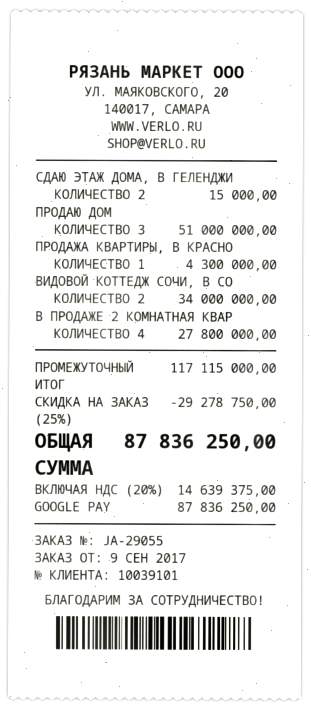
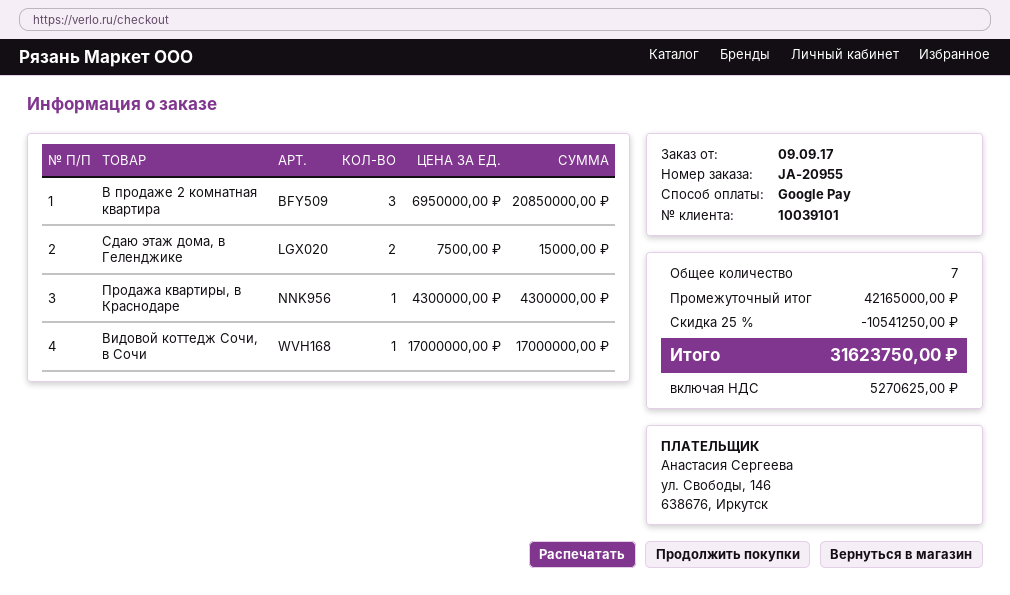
order number: JA-29055 -> JA-20955
ПРОДАЮ ДОМ: 3 for 51000000.00 -> none
ВИДОВОЙ КОТТЕДЖ СОЧИ, В СО: 2 for 34000000.00 -> 1 for 17000000.00
В ПРОДАЖЕ 2 КОМНАТНАЯ КВАР: 4 for 27800000.00 -> 3 for 20850000.00
subtotal: 117115000.00 -> 42165000.00
discount: 25% = 29278750.00 -> 25% = 10541250.00
tax: 14639375.00 -> 5270625.00
total: 87836250.00 -> 31623750.00

